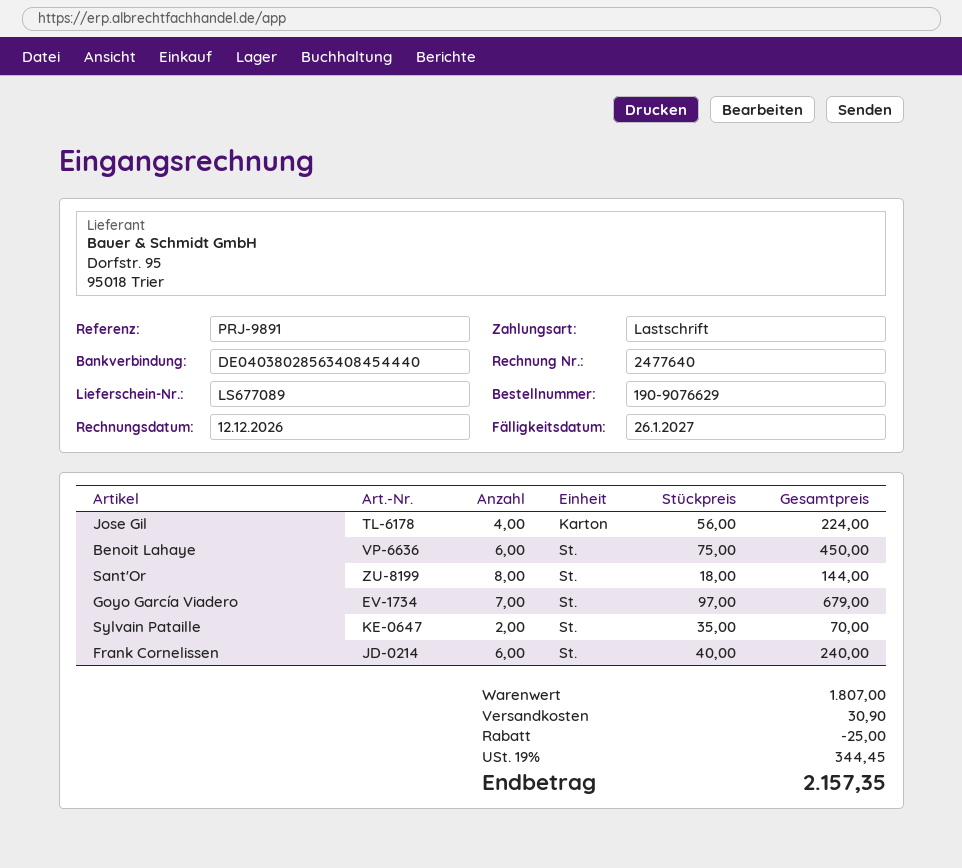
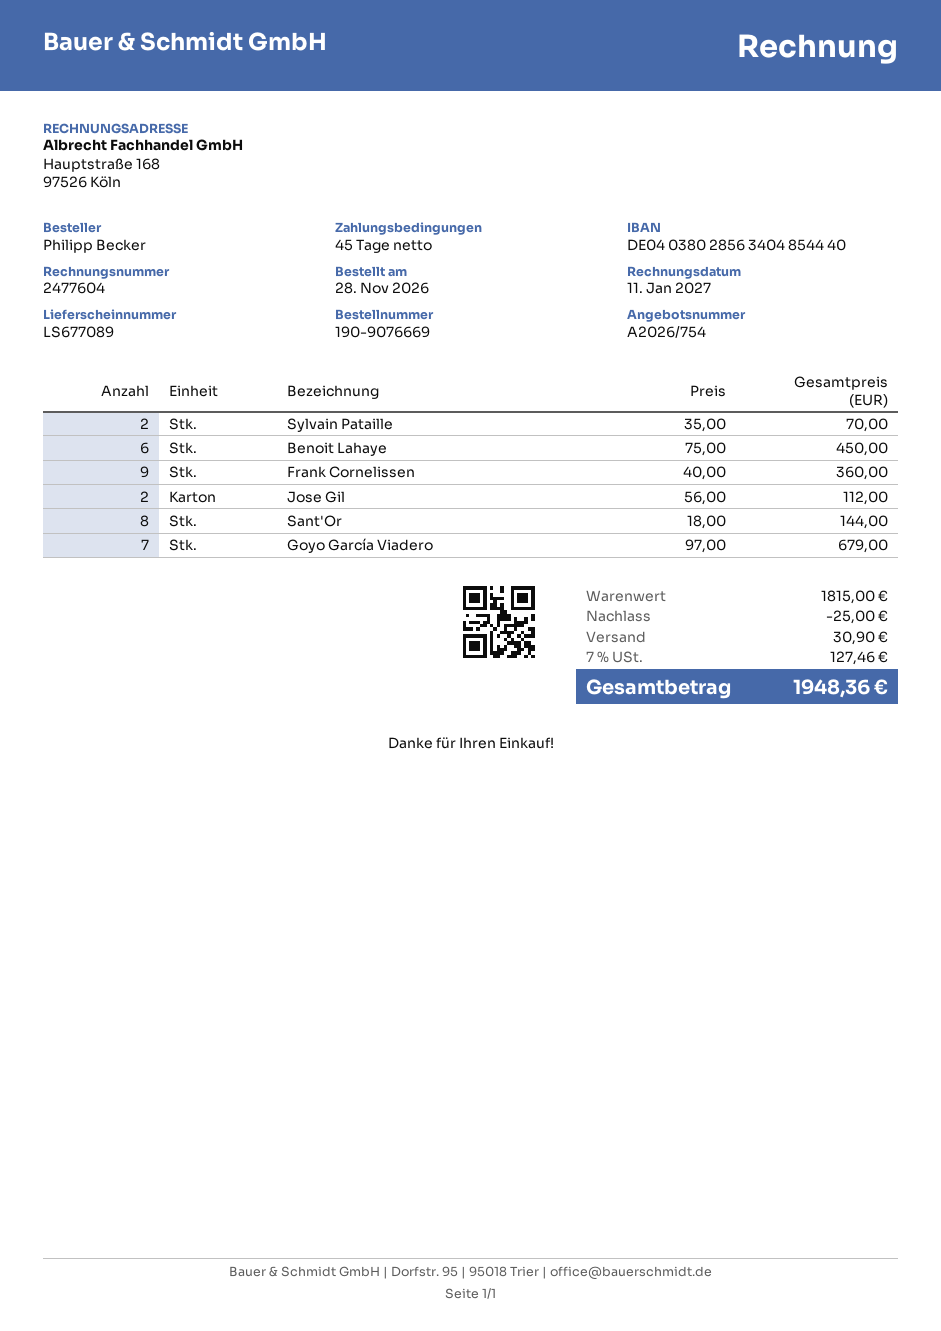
order number: 190-9076629 -> 190-9076669
invoice number: 2477640 -> 2477604
invoice date: 2026-12-12 -> 2027-01-11
bank account: DE04038028563408454440 -> DE04038028563404854440
Jose Gil: 4 x 56.00 = 224.00 -> 2 x 56.00 = 112.00
Frank Cornelissen: 6 x 40.00 = 240.00 -> 9 x 40.00 = 360.00
subtotal: 1807.00 -> 1815.00
tax: 19% = 344.45 -> 7% = 127.46
total: 2157.35 -> 1948.36

